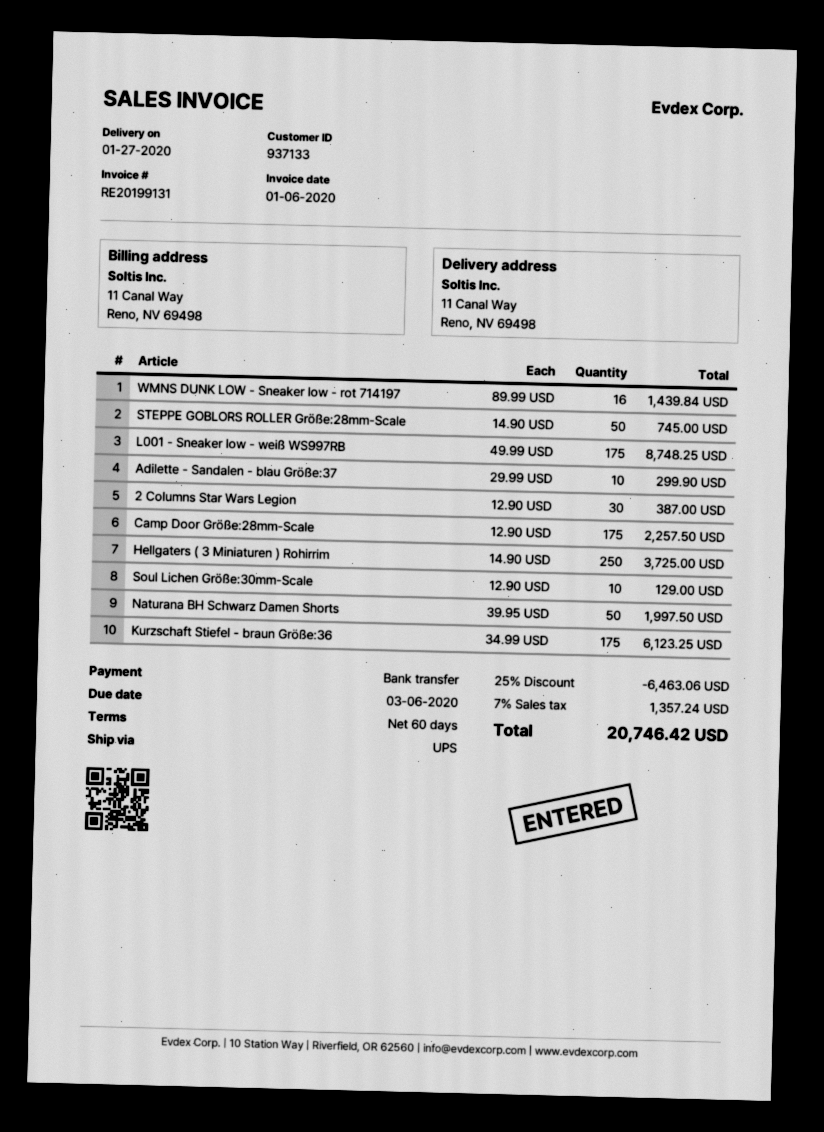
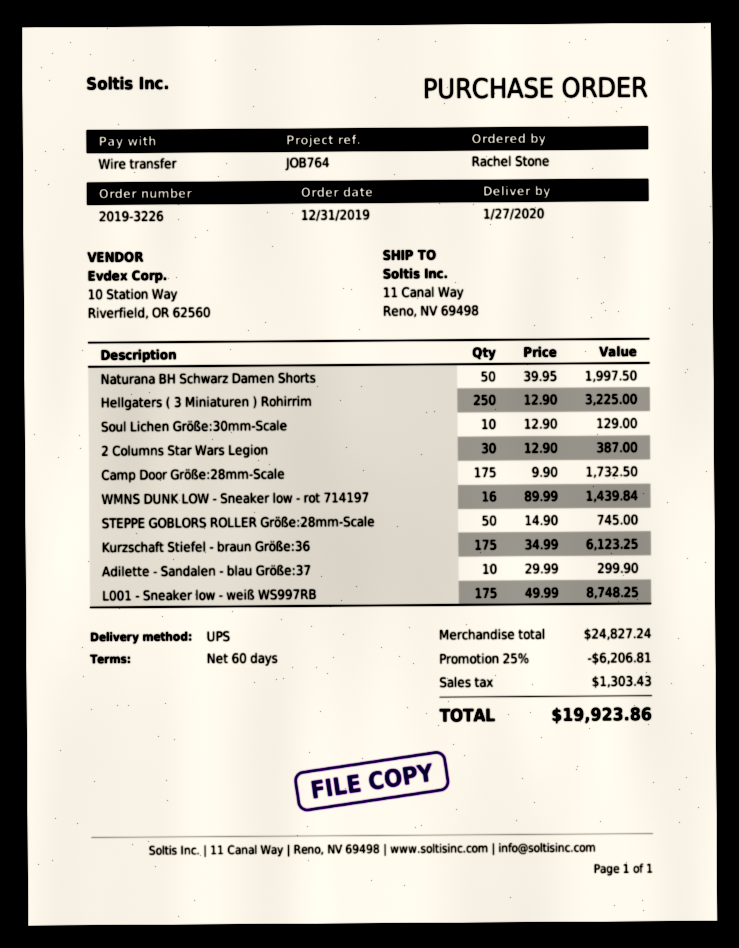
Camp Door Größe:28mm-Scale: 175 x 12.90 = 2257.50 -> 175 x 9.90 = 1732.50
Hellgaters ( 3 Miniaturen ) Rohirrim: 250 x 14.90 = 3725.00 -> 250 x 12.90 = 3225.00
discount: 25% = 6463.06 -> 25% = 6206.81
tax: 1357.24 -> 1303.43
total: 20746.42 -> 19923.86

